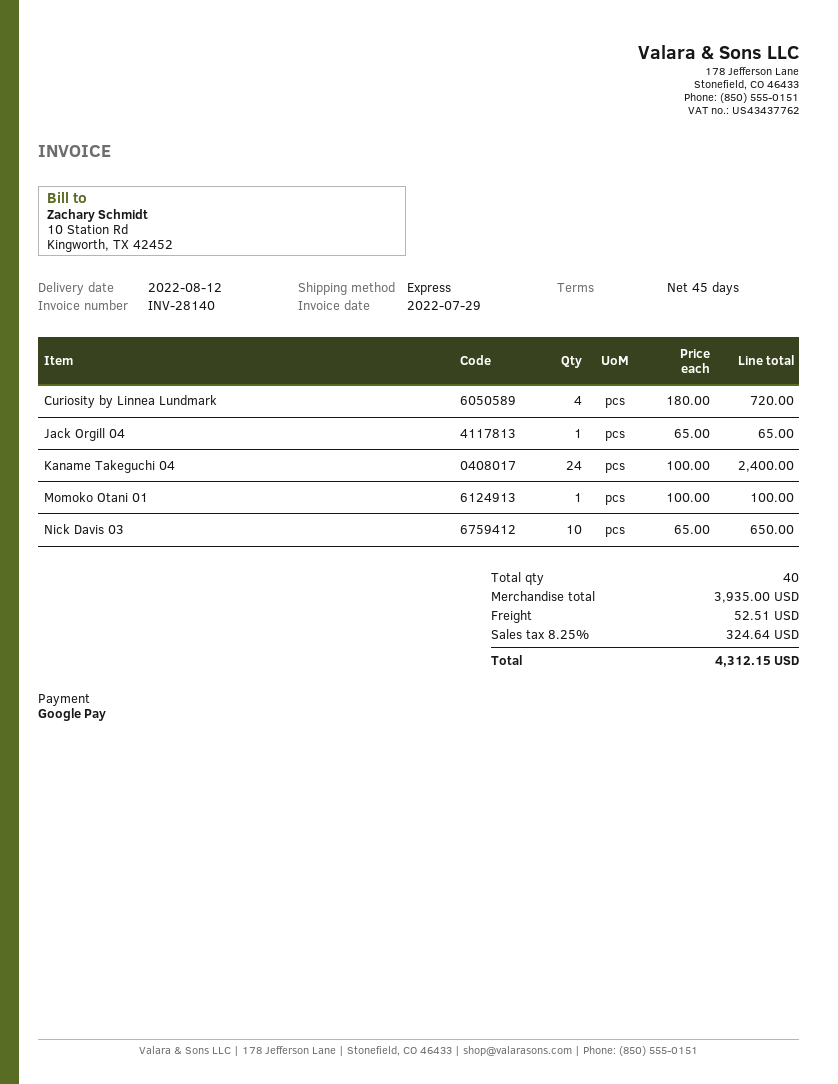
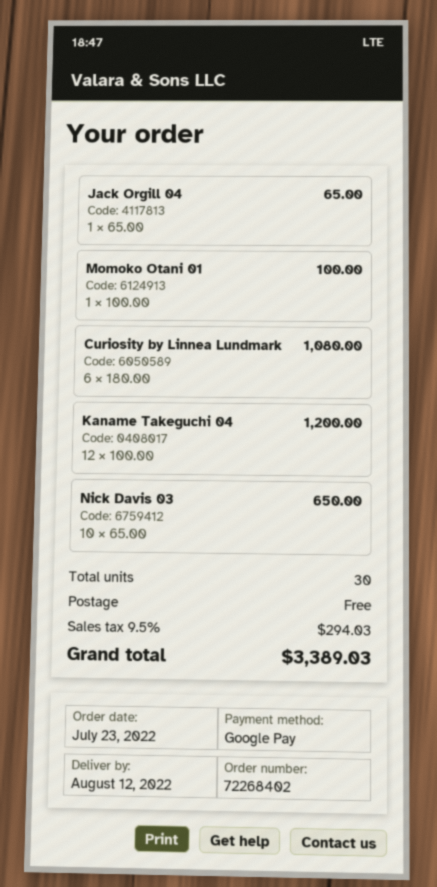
Curiosity by Linnea Lundmark: 4 x 180.00 = 720.00 -> 6 x 180.00 = 1080.00
Kaname Takeguchi 04: 24 x 100.00 = 2400.00 -> 12 x 100.00 = 1200.00
total quantity: 40 -> 30
shipping: 52.51 -> 0.00
tax: 8.25% = 324.64 -> 9.5% = 294.03
total: 4312.15 -> 3389.03

